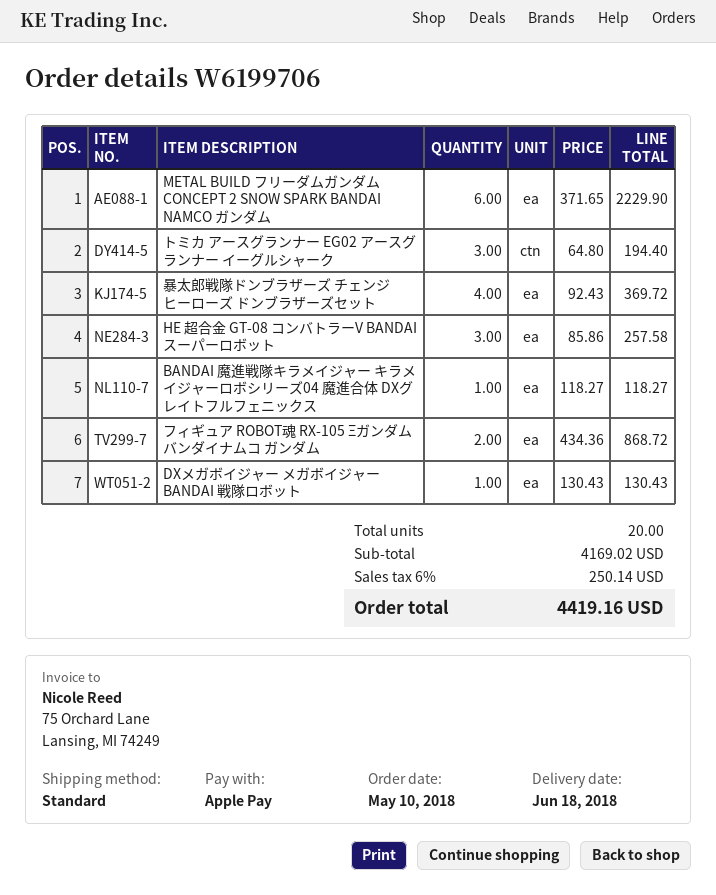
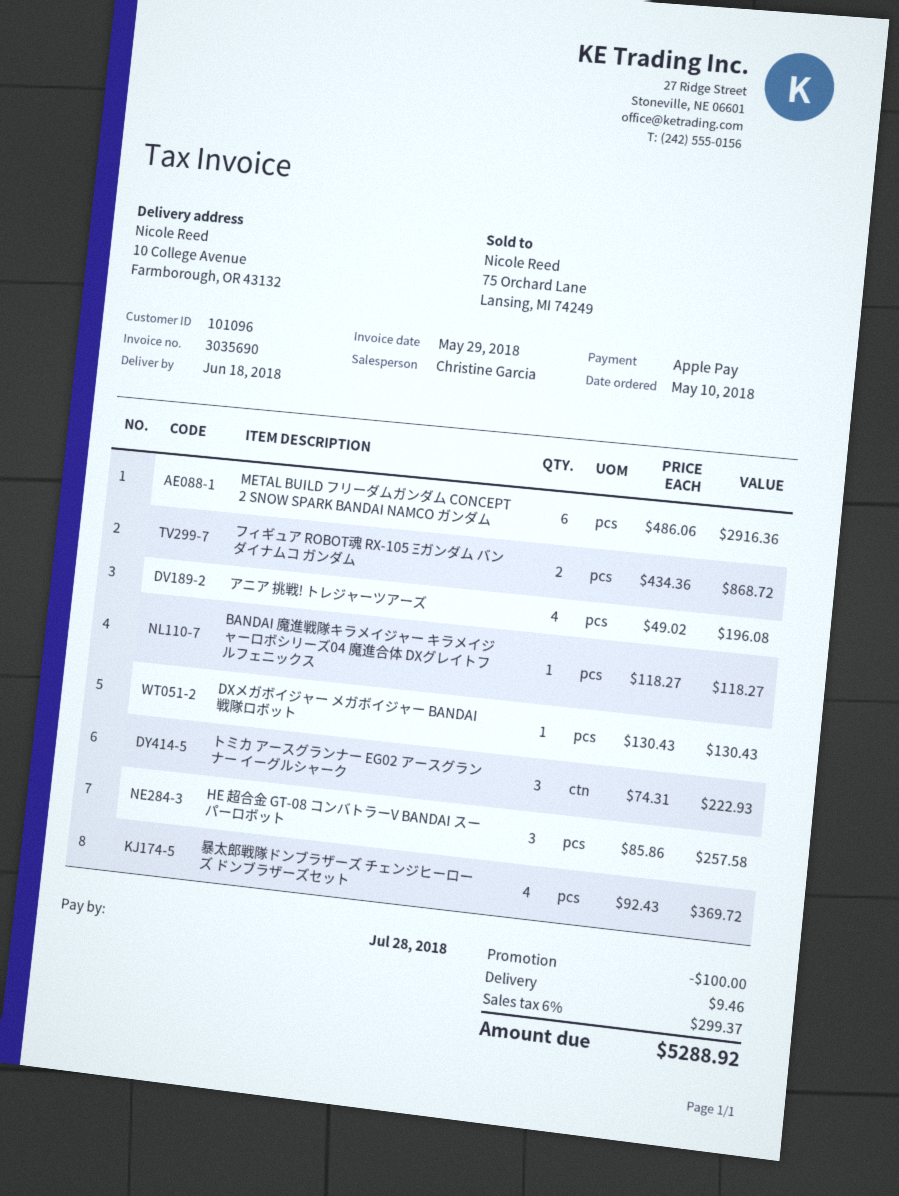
METAL BUILD フリーダムガンダム CONCEPT 2 SNOW SPARK BANDAI NAMCO ガンダム: 6 x 371.65 = 2229.90 -> 6 x 486.06 = 2916.36
トミカ アースグランナー EG02 アースグランナー イーグルシャーク: 3 x 64.80 = 194.40 -> 3 x 74.31 = 222.93
アニア 挑戦! トレジャーツアーズ: none -> 4 x 49.02 = 196.08
discount: none -> 100.00
shipping: none -> 9.46
tax: 6% = 250.14 -> 6% = 299.37
total: 4419.16 -> 5288.92

